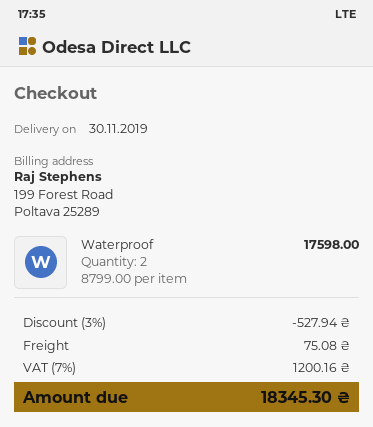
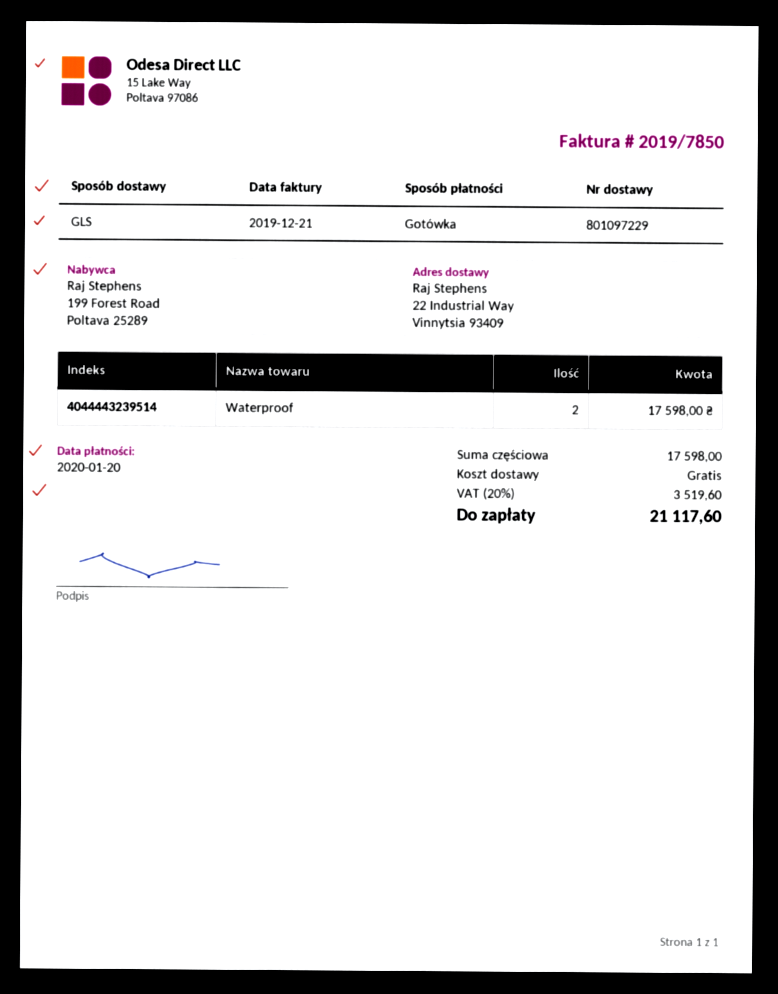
discount: 3% = 527.94 -> none
shipping: 75.08 -> 0.00
tax: 7% = 1200.16 -> 20% = 3519.60
total: 18345.30 -> 21117.60

